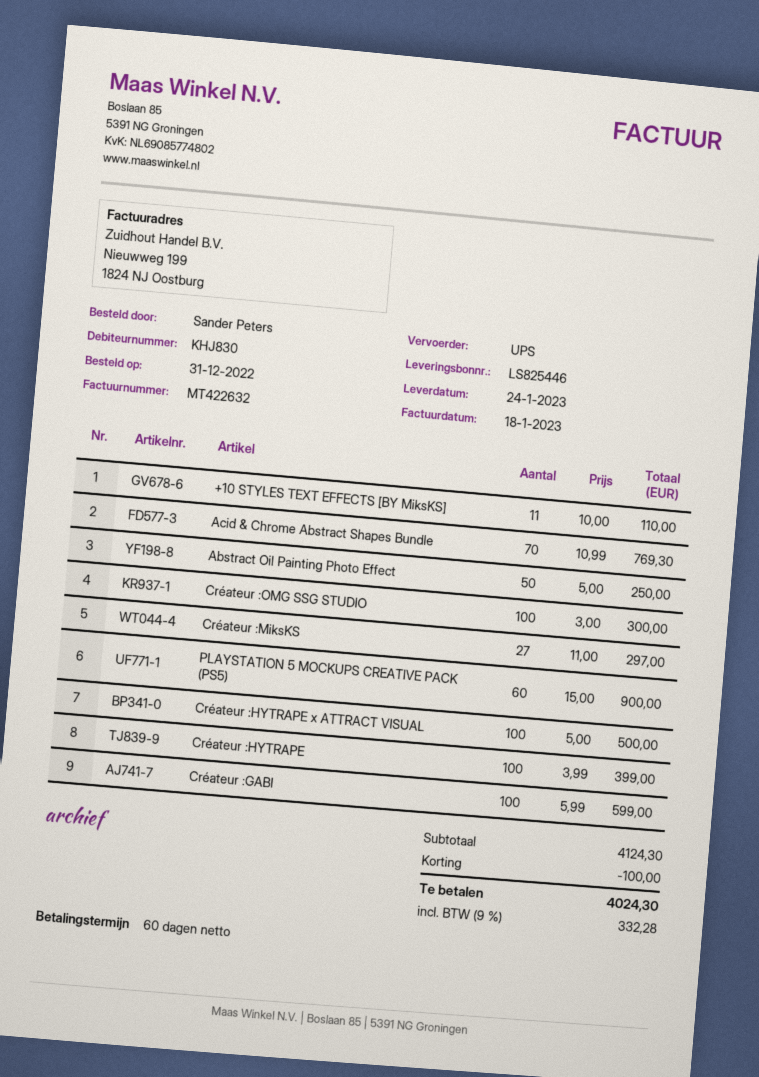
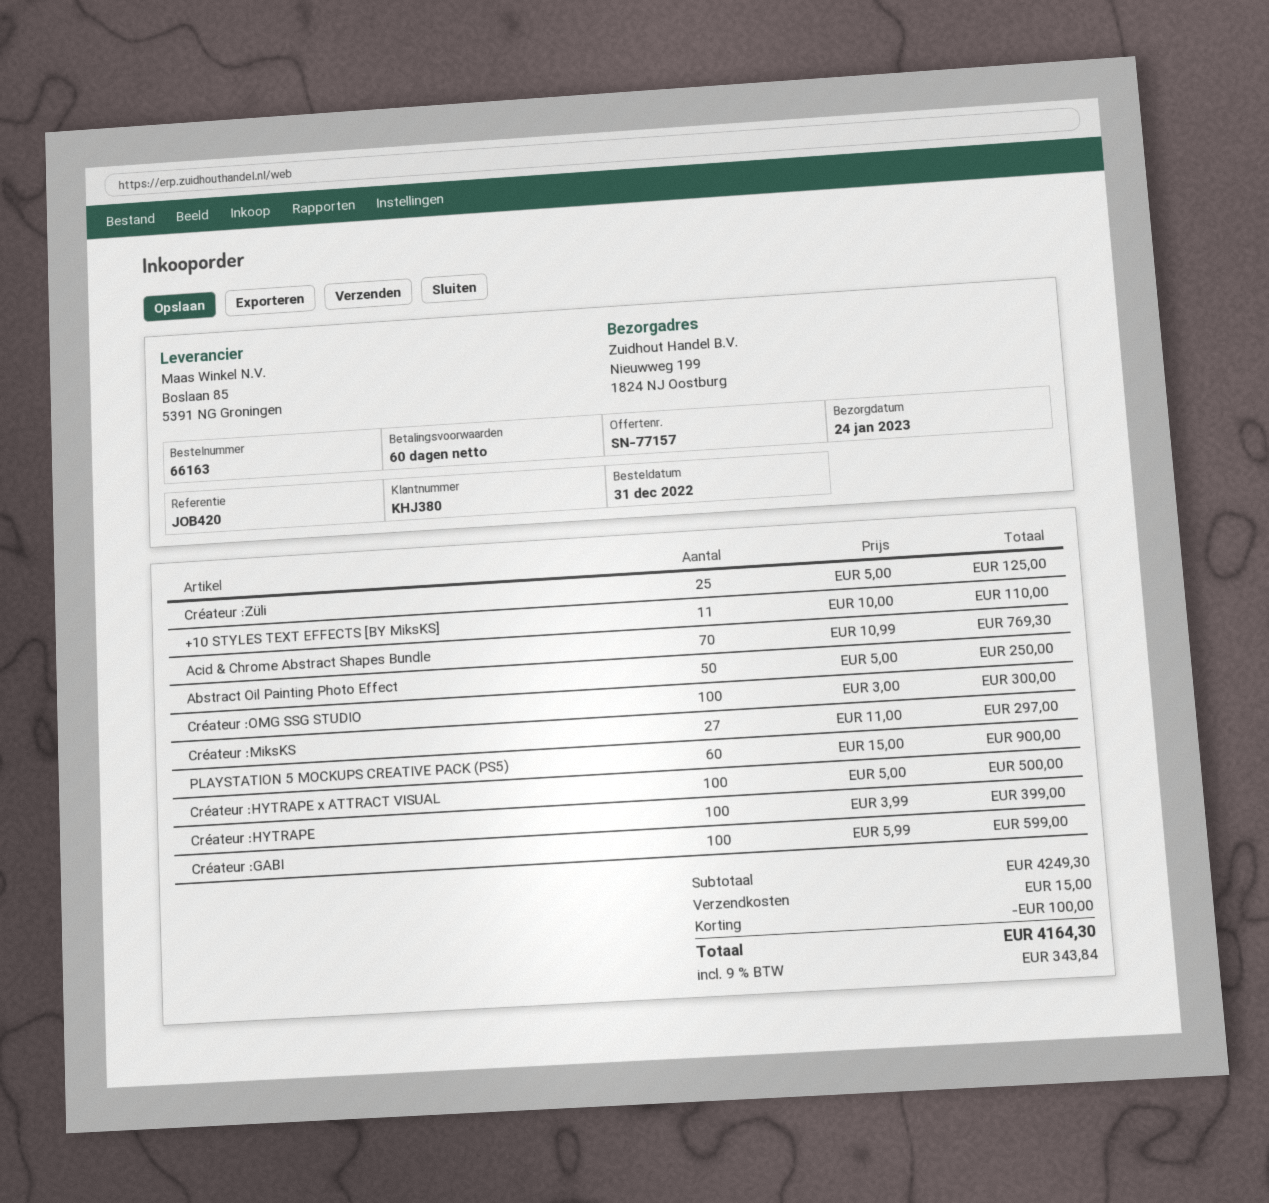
customer number: KHJ830 -> KHJ380
Créateur :Züli: none -> 25 x 5.00 = 125.00
subtotal: 4124.30 -> 4249.30
shipping: none -> 15.00
tax: 9% = 332.28 -> 9% = 343.84
total: 4024.30 -> 4164.30

